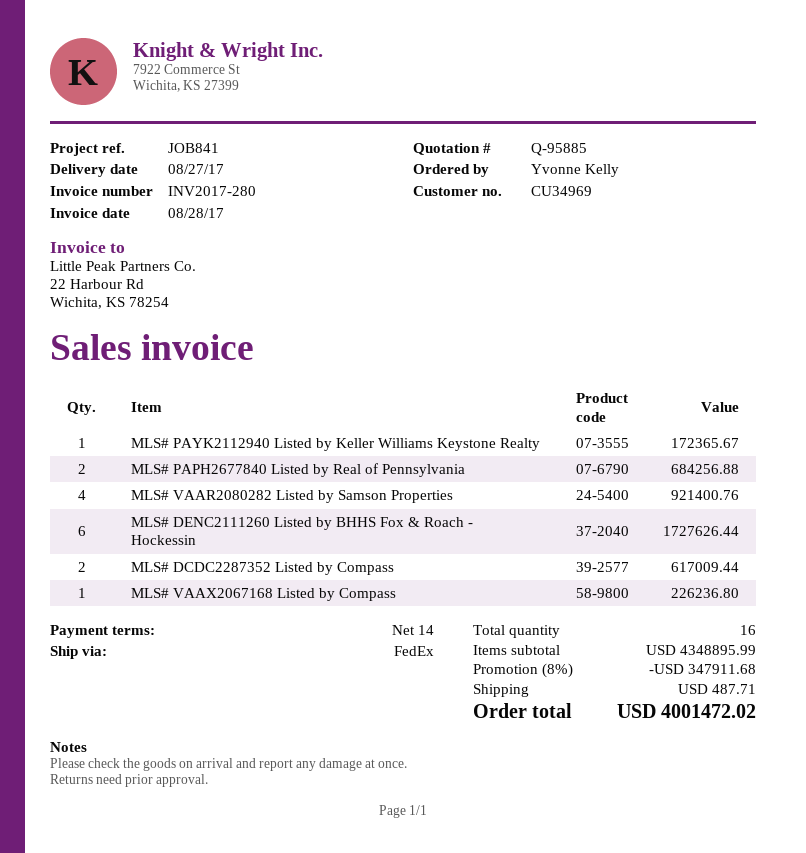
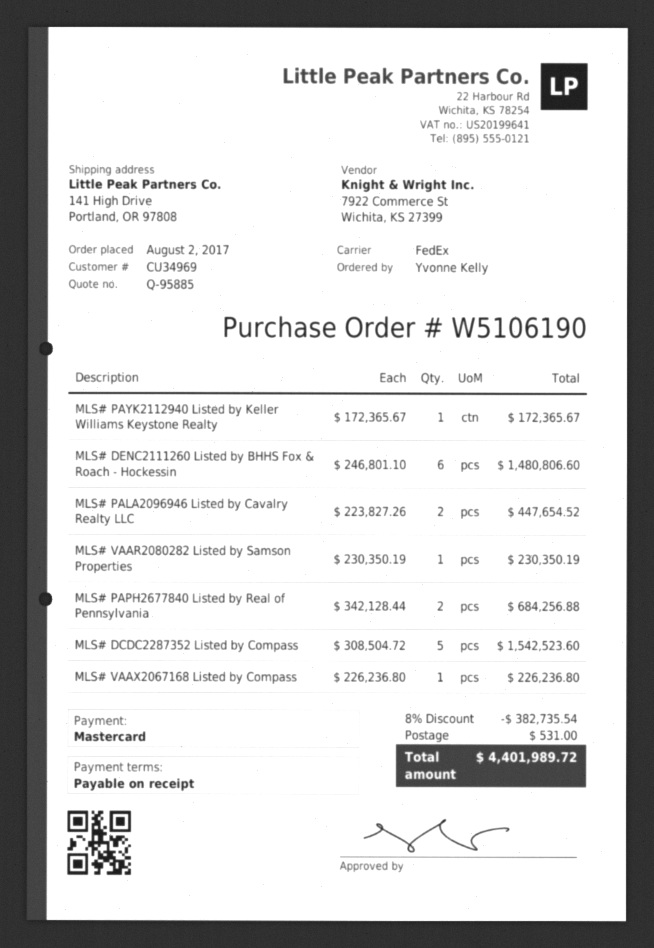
payment terms: 14 days -> on receipt
MLS# VAAR2080282 Listed by Samson Properties: 4 for 921400.76 -> 1 for 230350.19
MLS# DENC2111260 Listed by BHHS Fox & Roach - Hockessin: 6 for 1727626.44 -> 6 for 1480806.60
MLS# DCDC2287352 Listed by Compass: 2 for 617009.44 -> 5 for 1542523.60
MLS# PALA2096946 Listed by Cavalry Realty LLC: none -> 2 for 447654.52
discount: 8% = 347911.68 -> 8% = 382735.54
shipping: 487.71 -> 531.00
total: 4001472.02 -> 4401989.72

